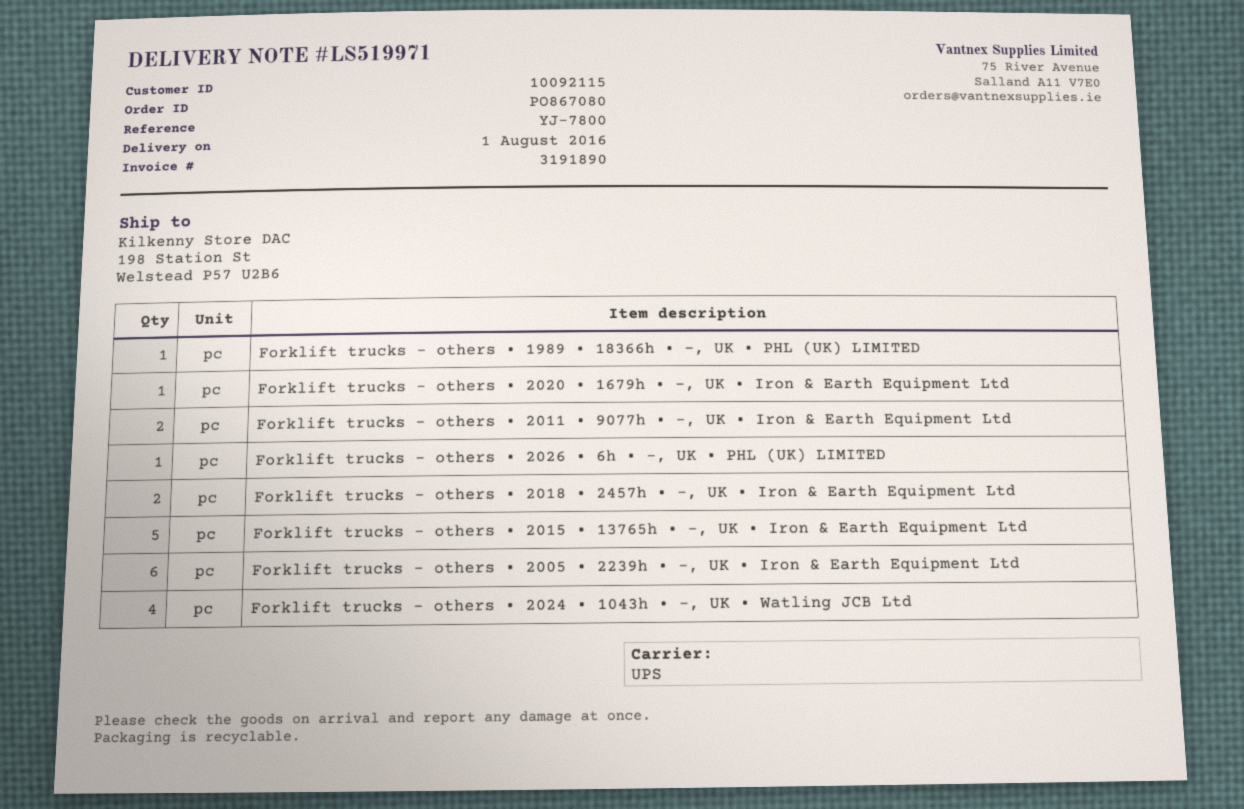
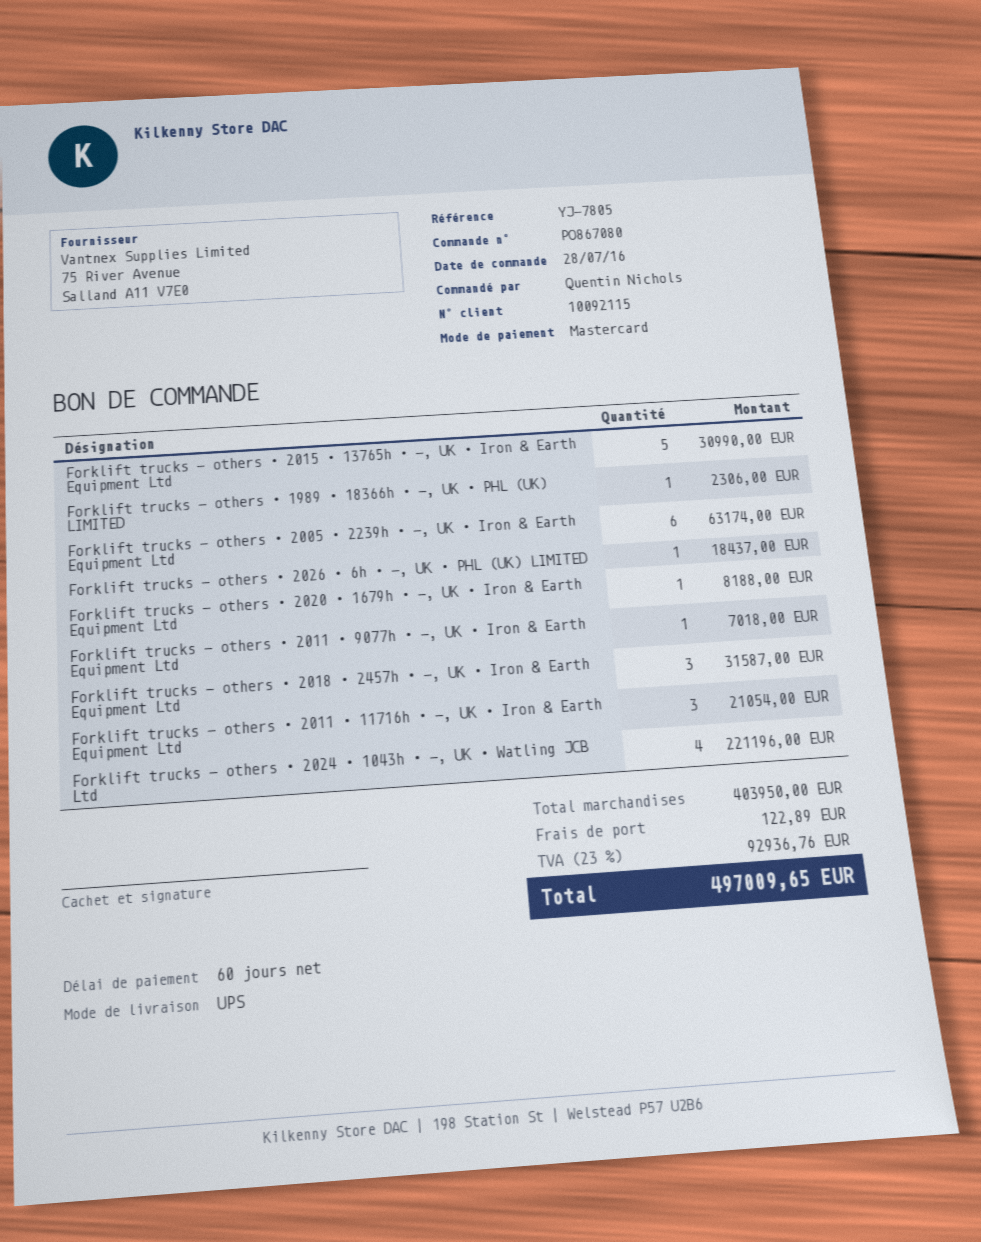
reference: YJ-7800 -> YJ-7805
Forklift trucks - others • 2011 • 9077h • -, UK • Iron & Earth Equipment Ltd: 2 -> 1
Forklift trucks - others • 2018 • 2457h • -, UK • Iron & Earth Equipment Ltd: 2 -> 3
Forklift trucks - others • 2011 • 11716h • -, UK • Iron & Earth Equipment Ltd: none -> 3

